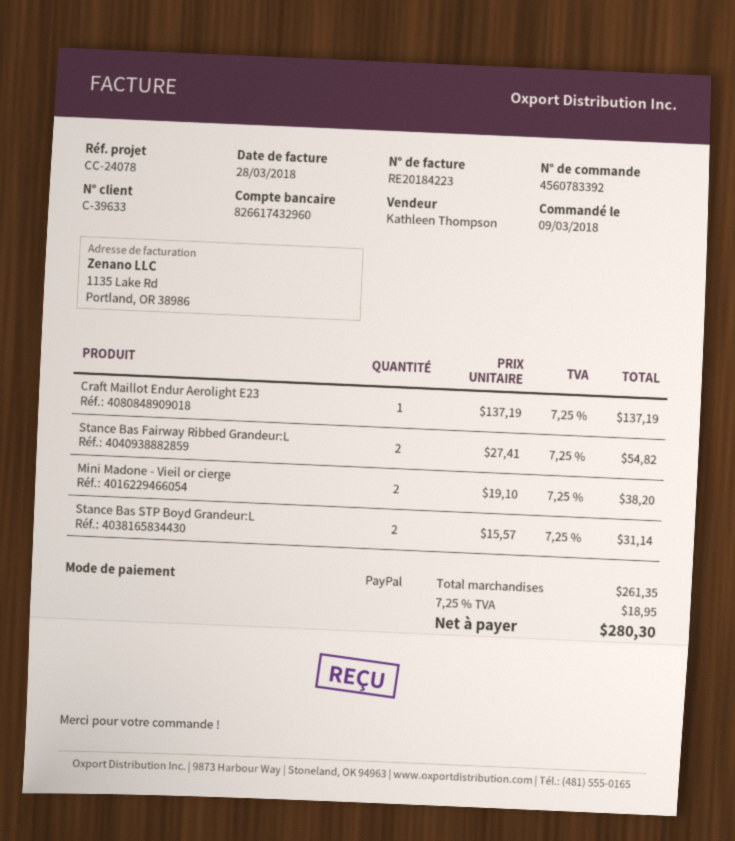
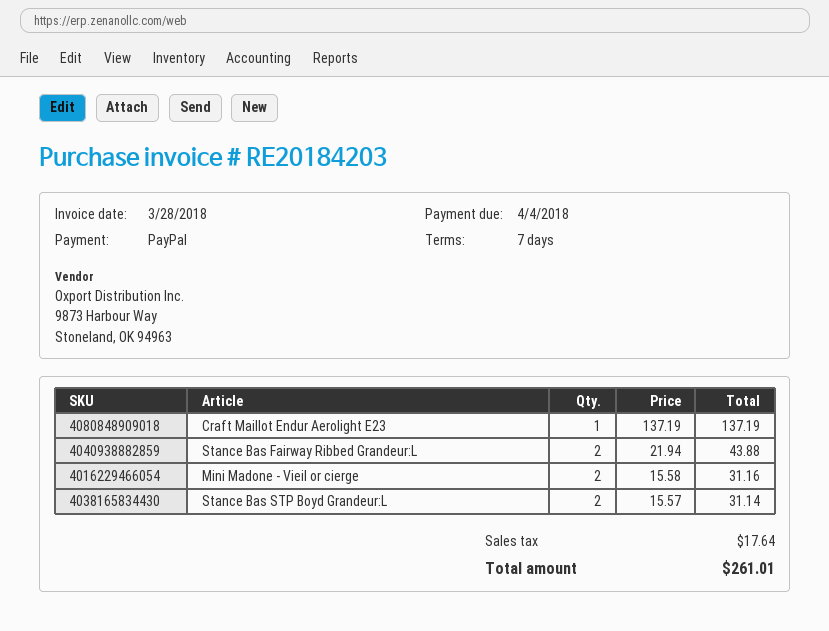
invoice number: RE20184223 -> RE20184203
Stance Bas Fairway Ribbed Grandeur:L: 2 x 27.41 = 54.82 -> 2 x 21.94 = 43.88
Mini Madone - Vieil or cierge: 2 x 19.10 = 38.20 -> 2 x 15.58 = 31.16
tax: 18.95 -> 17.64
total: 280.30 -> 261.01

